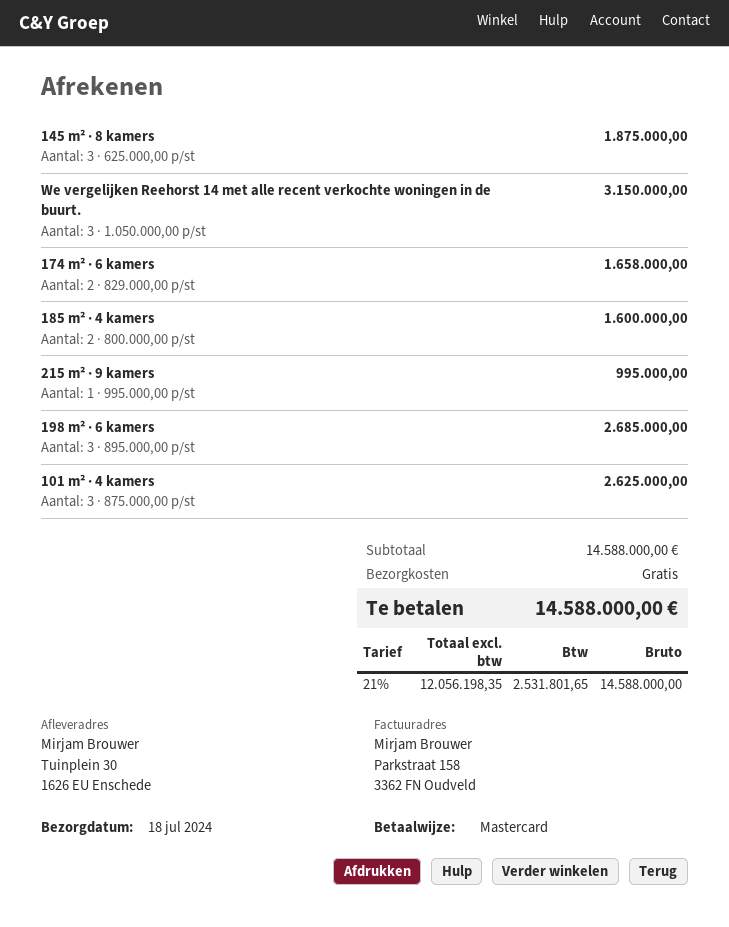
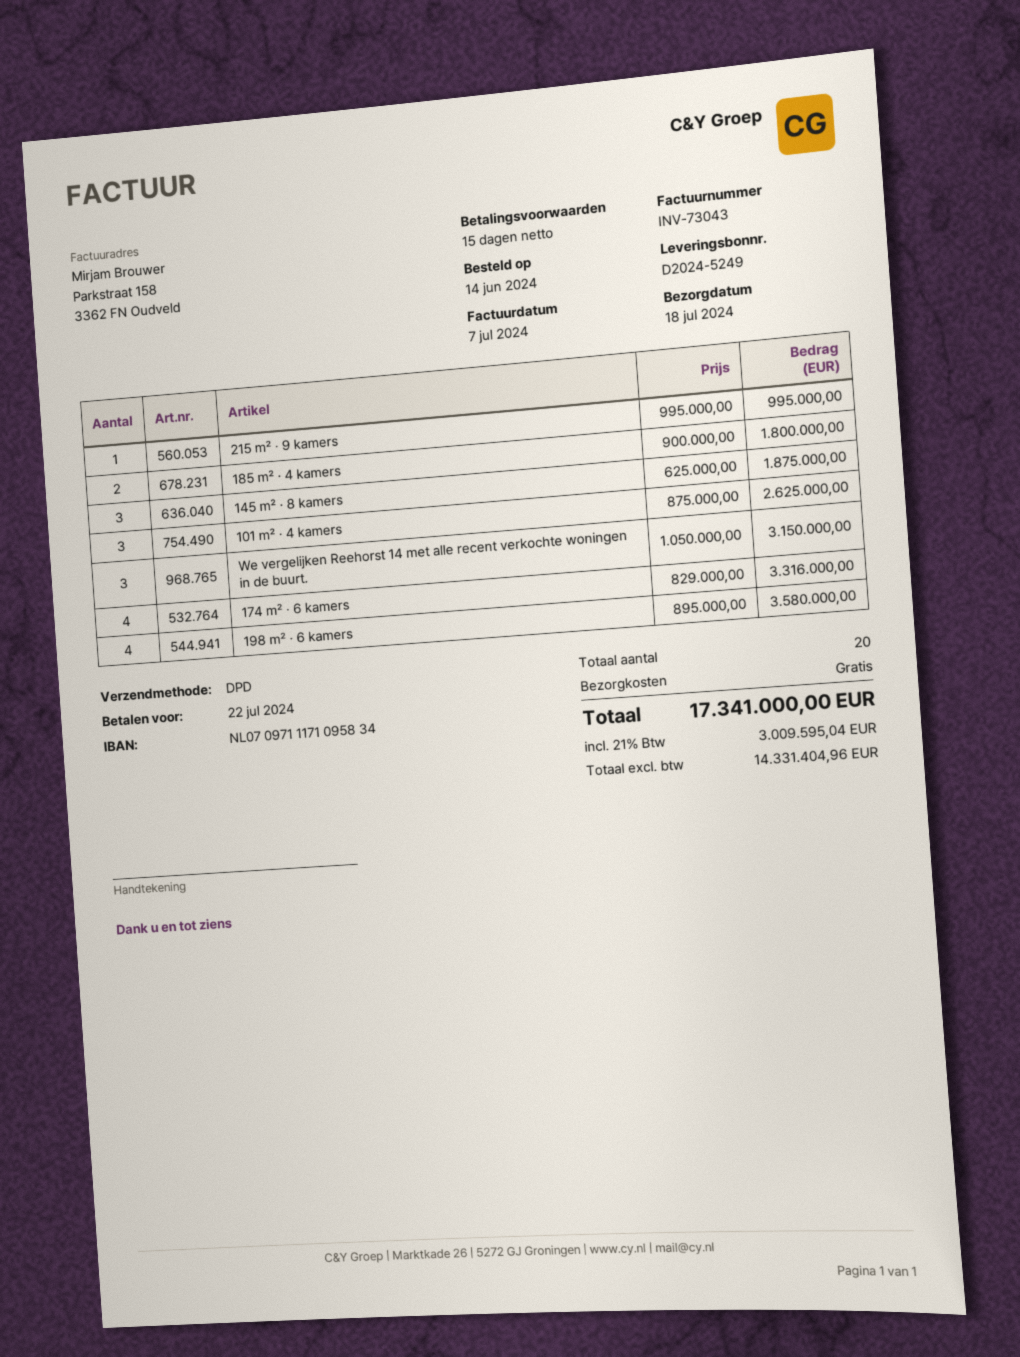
174 m² · 6 kamers: 2 x 829000.00 = 1658000.00 -> 4 x 829000.00 = 3316000.00
185 m² · 4 kamers: 2 x 800000.00 = 1600000.00 -> 2 x 900000.00 = 1800000.00
198 m² · 6 kamers: 3 x 895000.00 = 2685000.00 -> 4 x 895000.00 = 3580000.00
net: 12056198.35 -> 14331404.96
tax: 21% = 2531801.65 -> 21% = 3009595.04
total: 14588000.00 -> 17341000.00

